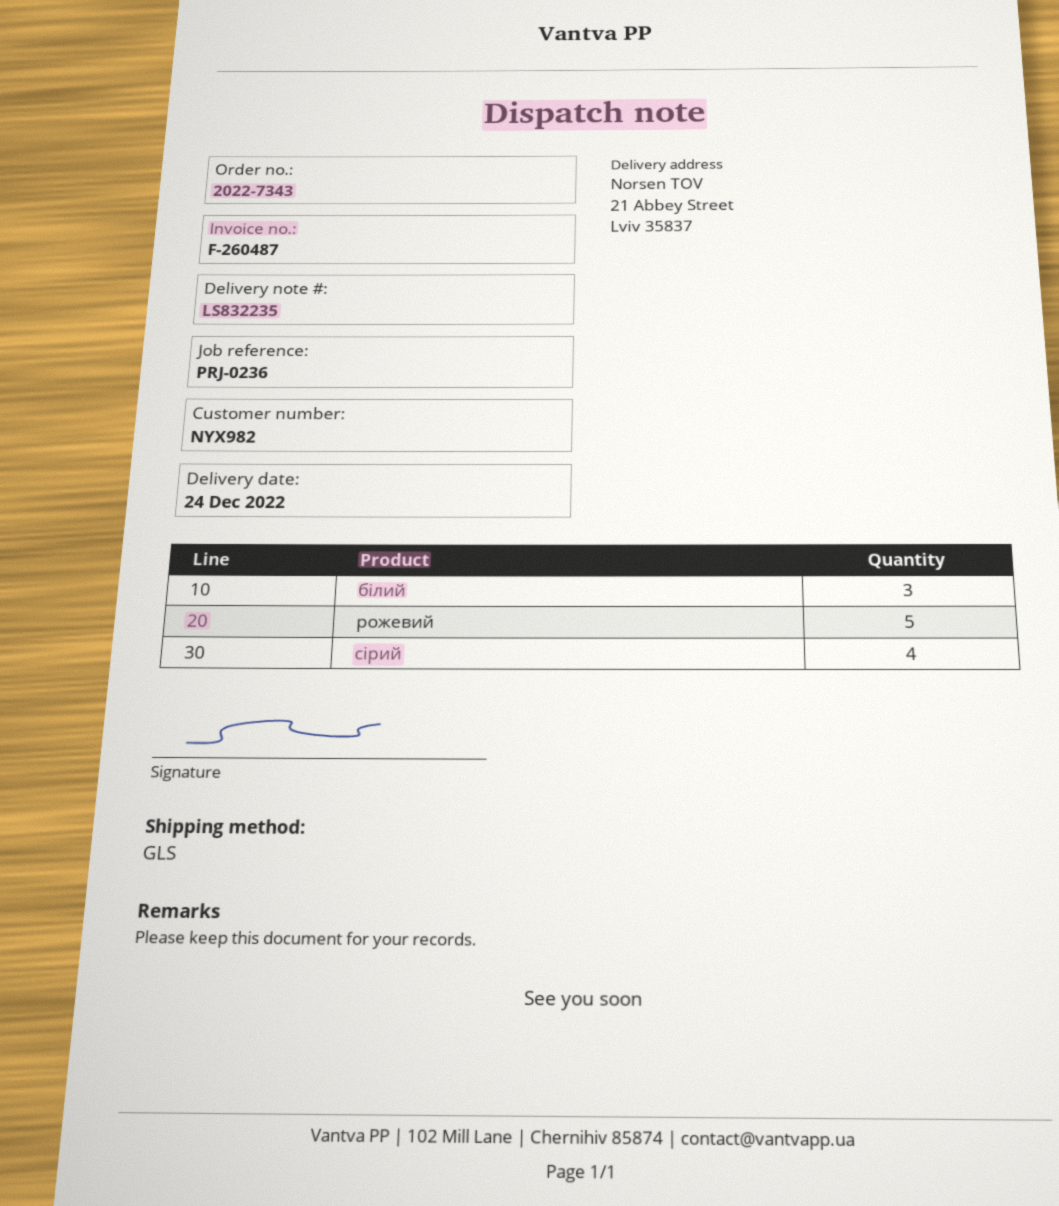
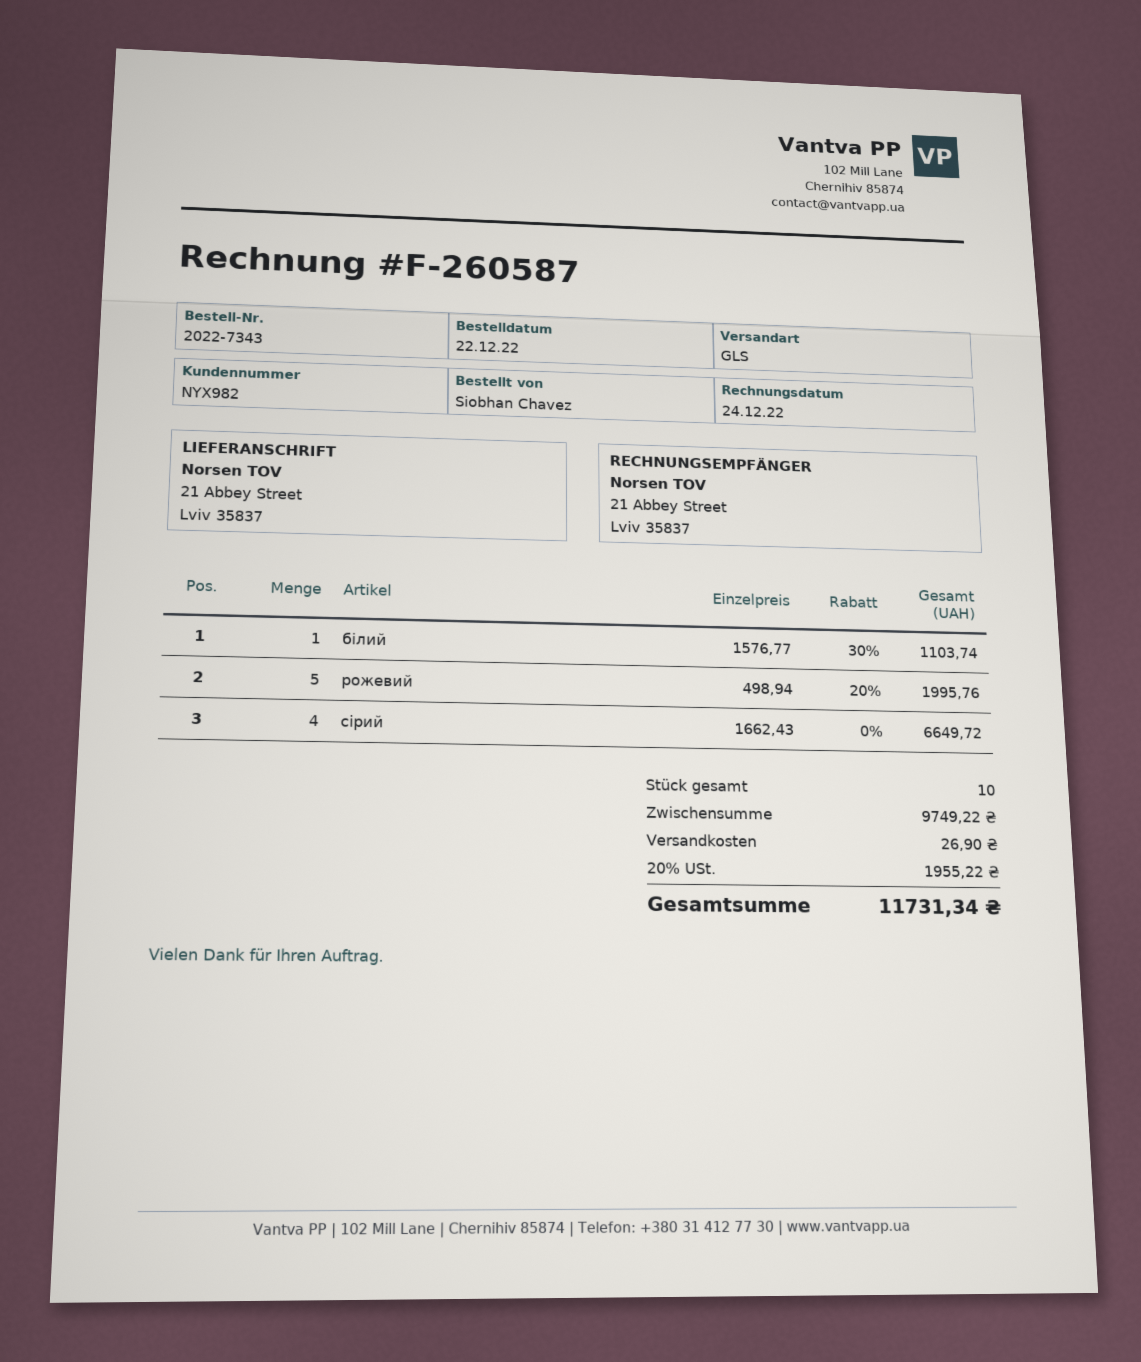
invoice number: F-260487 -> F-260587
білий: 3 -> 1

